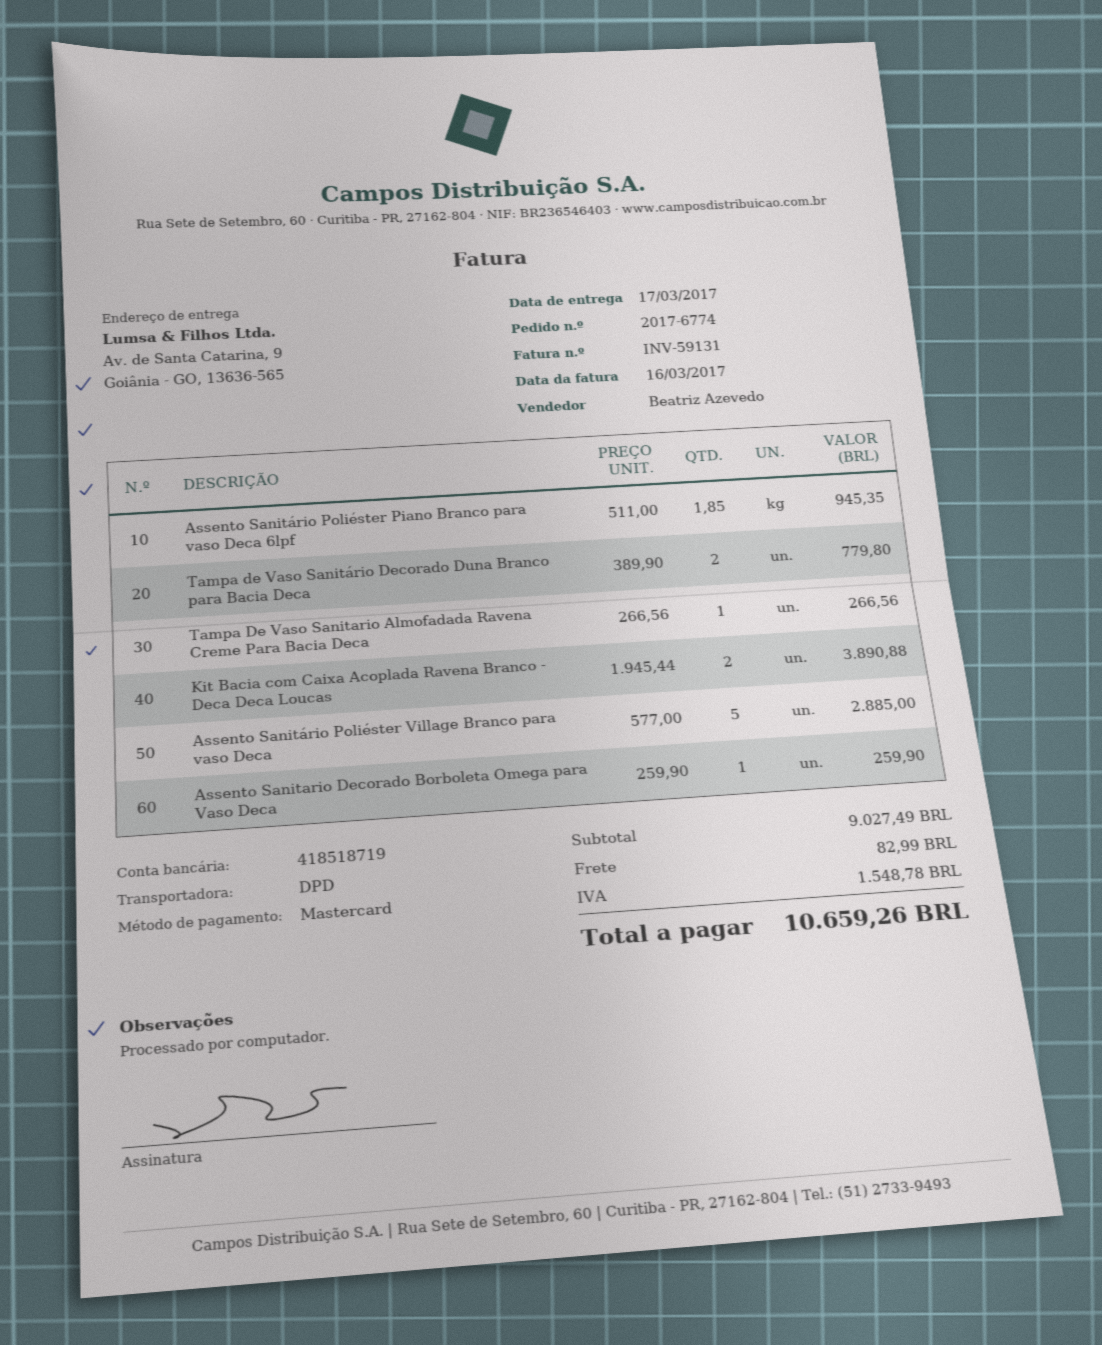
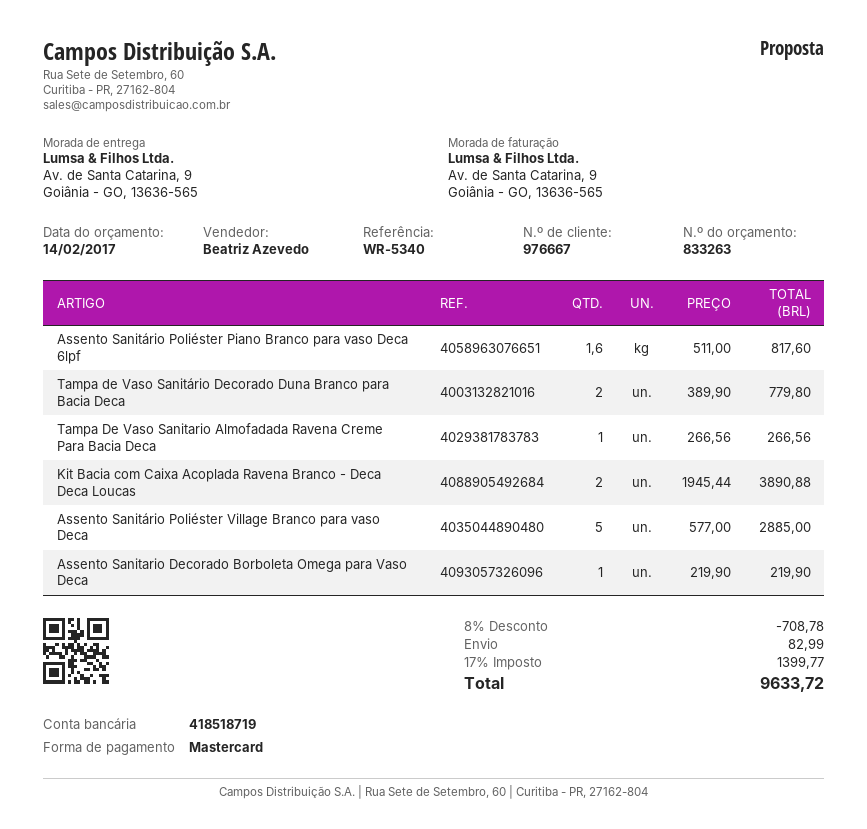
Assento Sanitário Poliéster Piano Branco para vaso Deca 6lpf: 1.85 x 511.00 = 945.35 -> 1.6 x 511.00 = 817.60
Assento Sanitario Decorado Borboleta Omega para Vaso Deca: 1 x 259.90 = 259.90 -> 1 x 219.90 = 219.90
discount: none -> 8% = 708.78
tax: 1548.78 -> 1399.77
total: 10659.26 -> 9633.72

